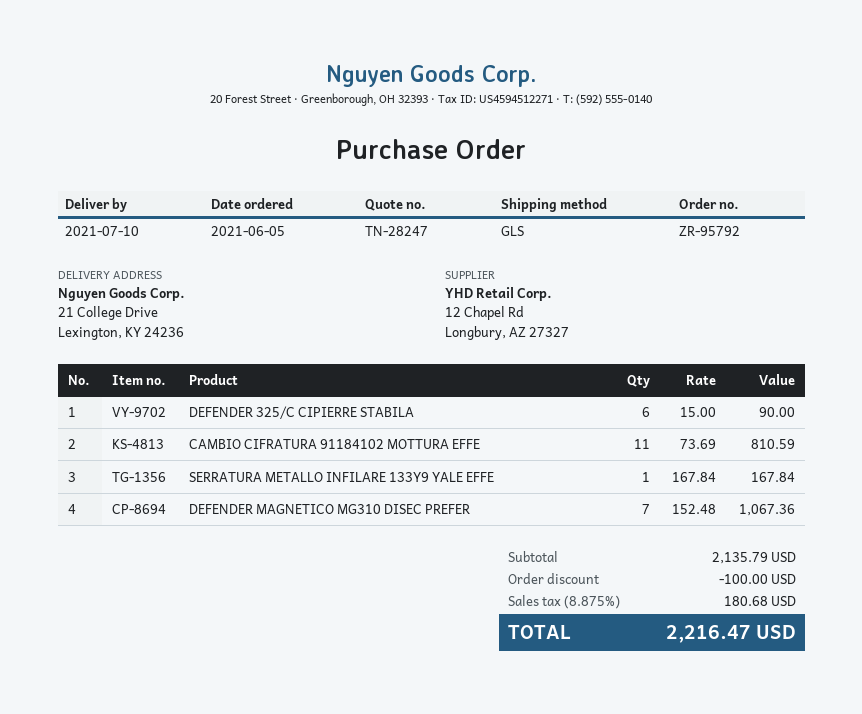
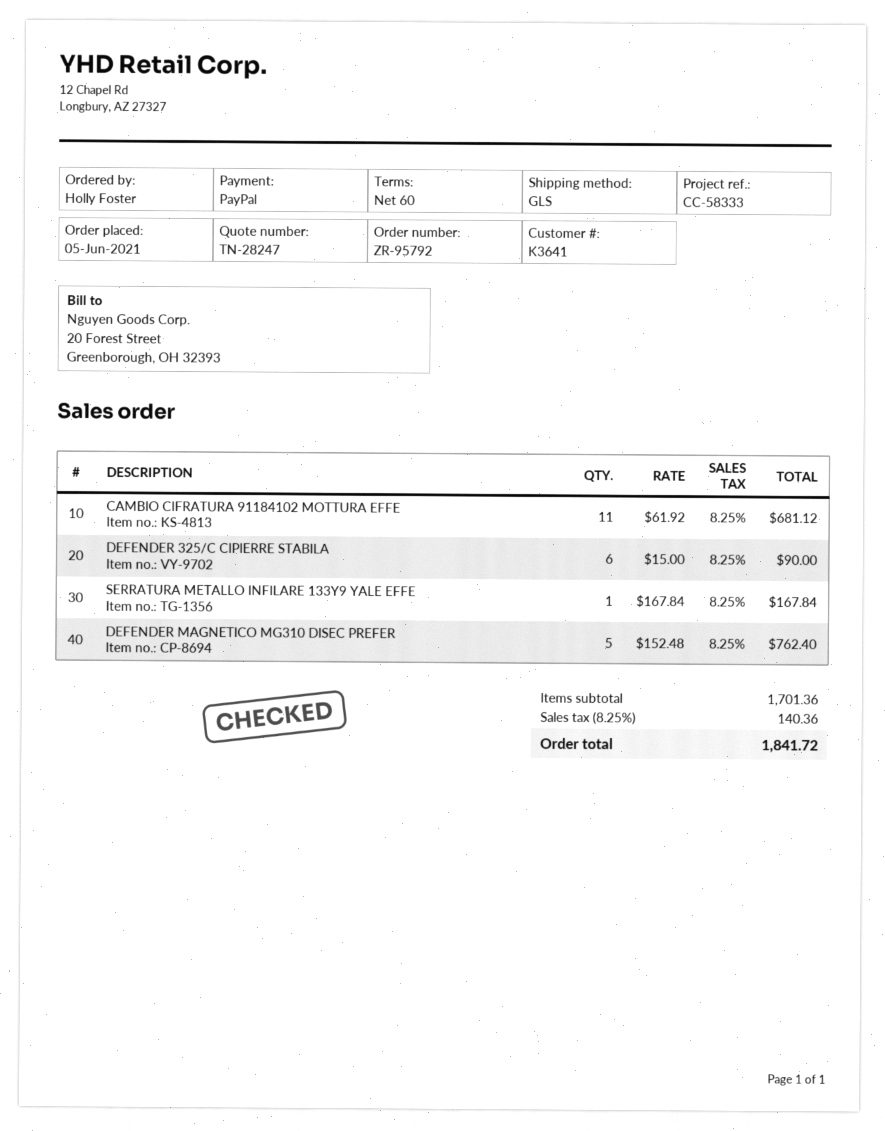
CAMBIO CIFRATURA 91184102 MOTTURA EFFE: 11 x 73.69 = 810.59 -> 11 x 61.92 = 681.12
DEFENDER MAGNETICO MG310 DISEC PREFER: 7 x 152.48 = 1067.36 -> 5 x 152.48 = 762.40
subtotal: 2135.79 -> 1701.36
discount: 100.00 -> none
tax: 8.875% = 180.68 -> 8.25% = 140.36
total: 2216.47 -> 1841.72

